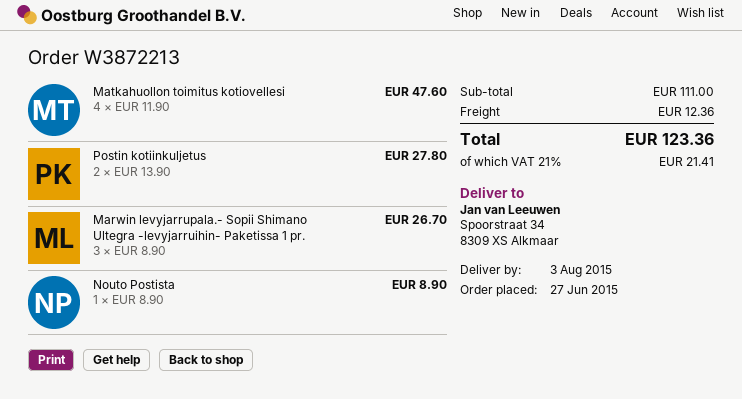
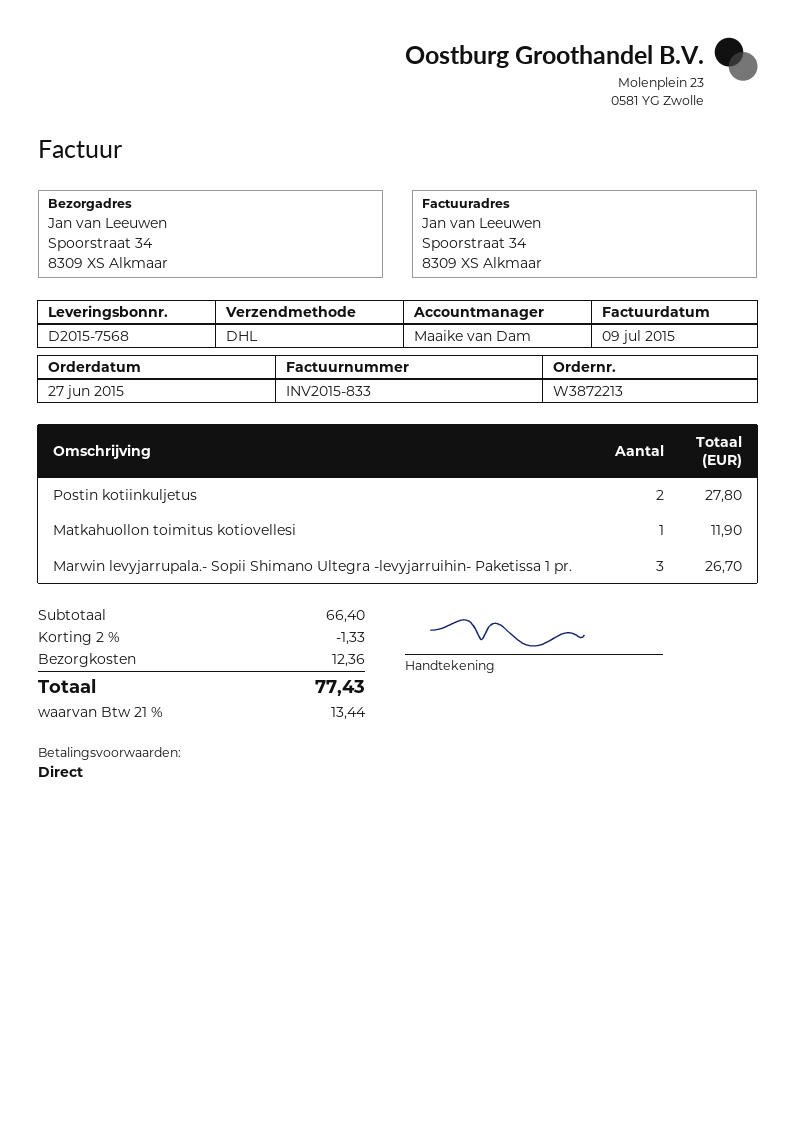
Matkahuollon toimitus kotiovellesi: 4 for 47.60 -> 1 for 11.90
Nouto Postista: 1 for 8.90 -> none
subtotal: 111.00 -> 66.40
discount: none -> 2% = 1.33
tax: 21% = 21.41 -> 21% = 13.44
total: 123.36 -> 77.43

